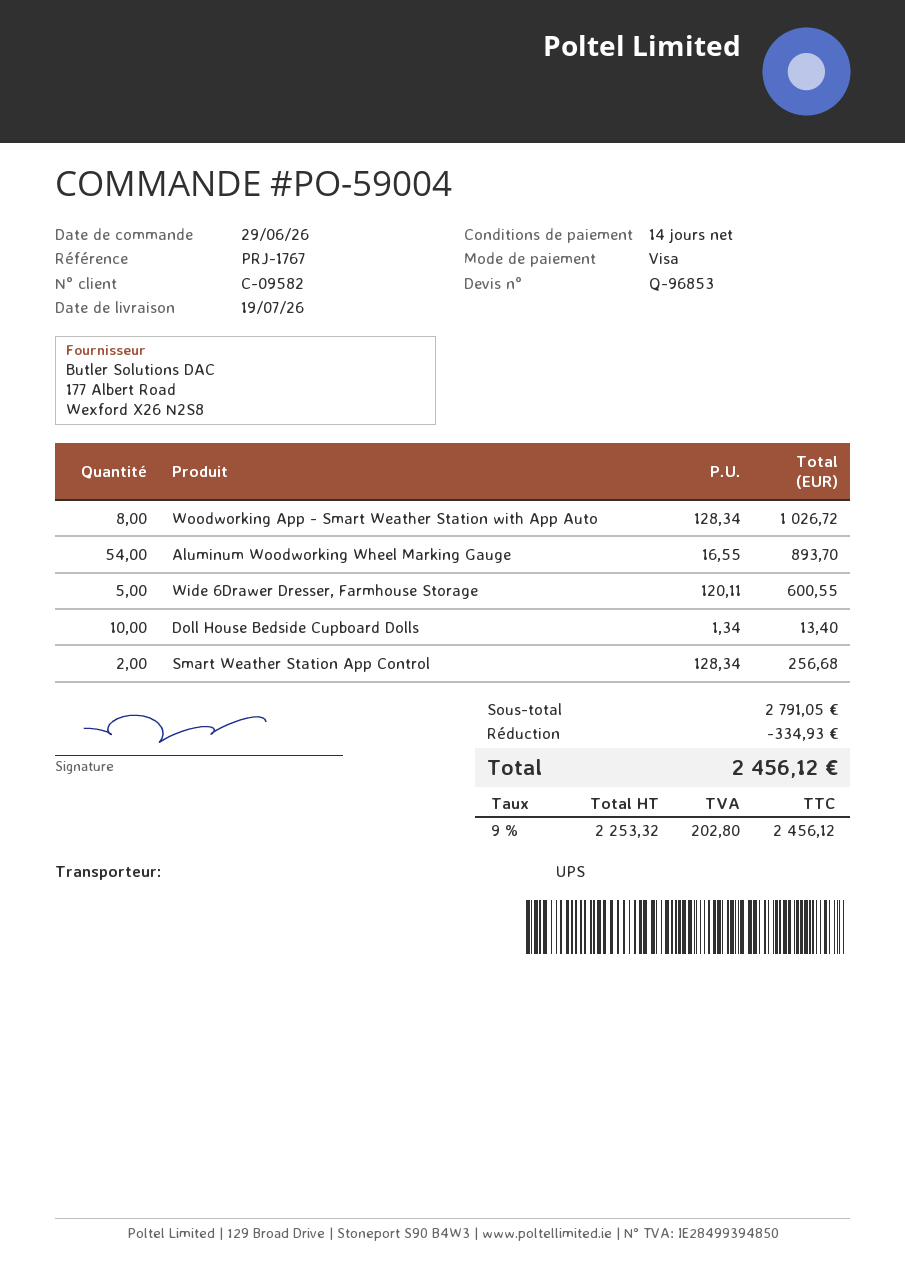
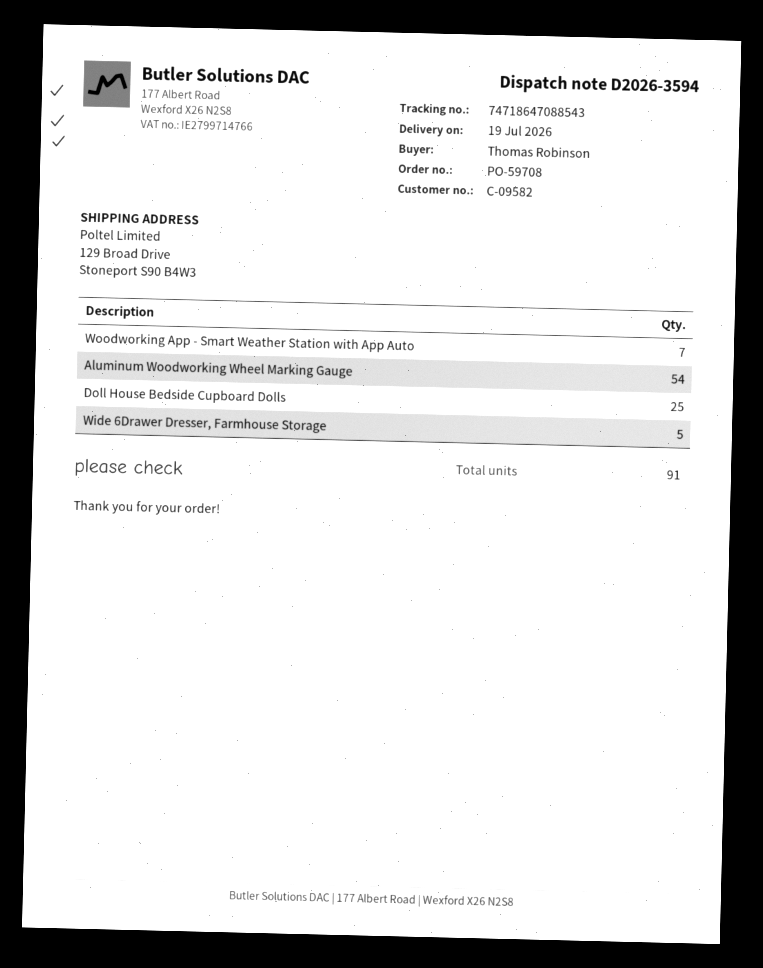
order number: PO-59004 -> PO-59708
Woodworking App - Smart Weather Station with App Auto: 8 -> 7
Doll House Bedside Cupboard Dolls: 10 -> 25
Smart Weather Station App Control: 2 -> none

